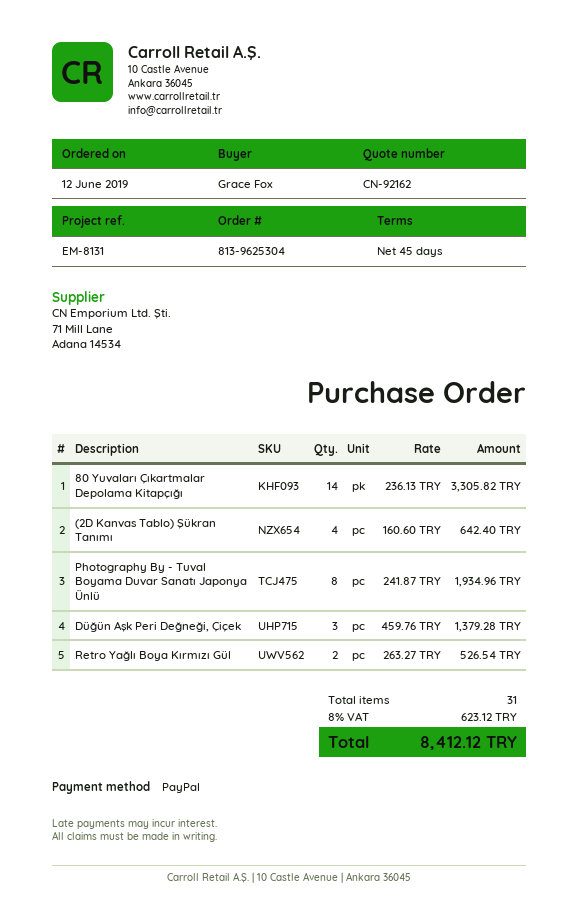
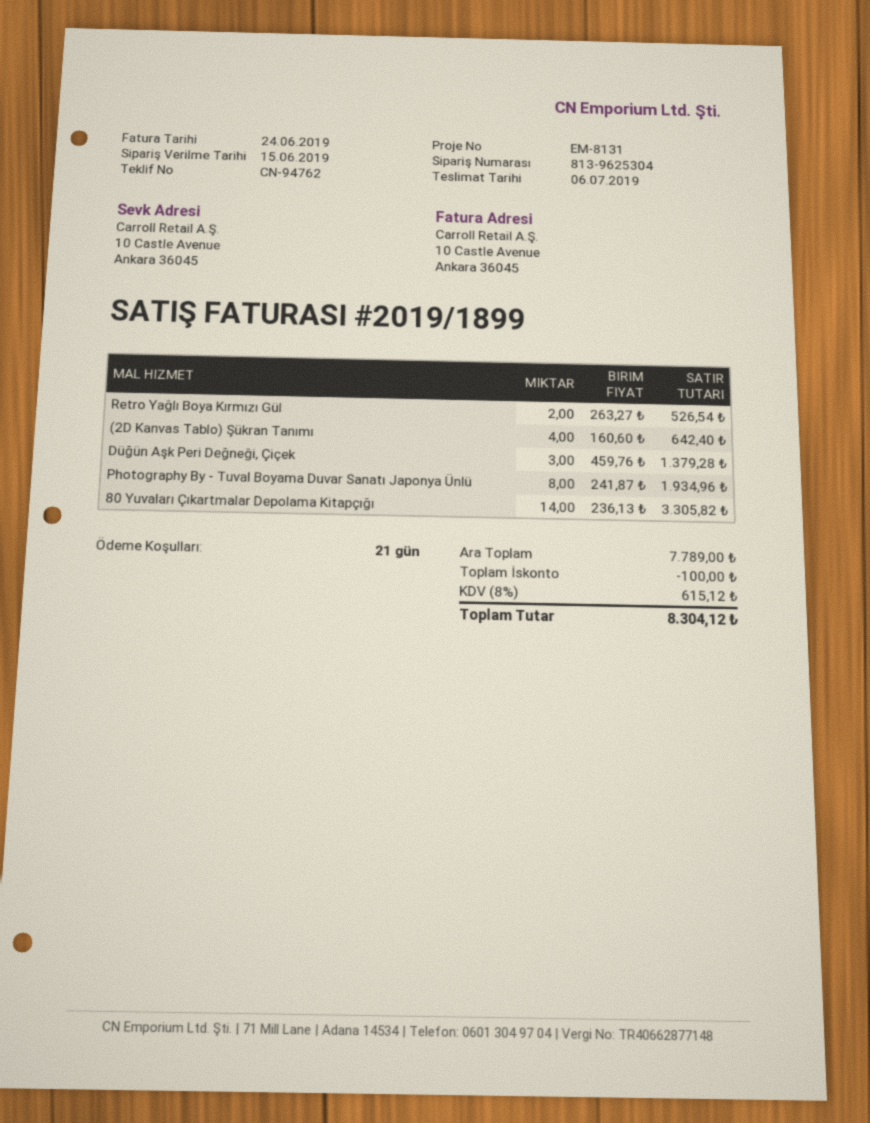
quote number: CN-92162 -> CN-94762
order date: 2019-06-12 -> 2019-06-15
payment terms: 45 days -> 21 days
discount: none -> 100.00
tax: 8% = 623.12 -> 8% = 615.12
total: 8412.12 -> 8304.12

